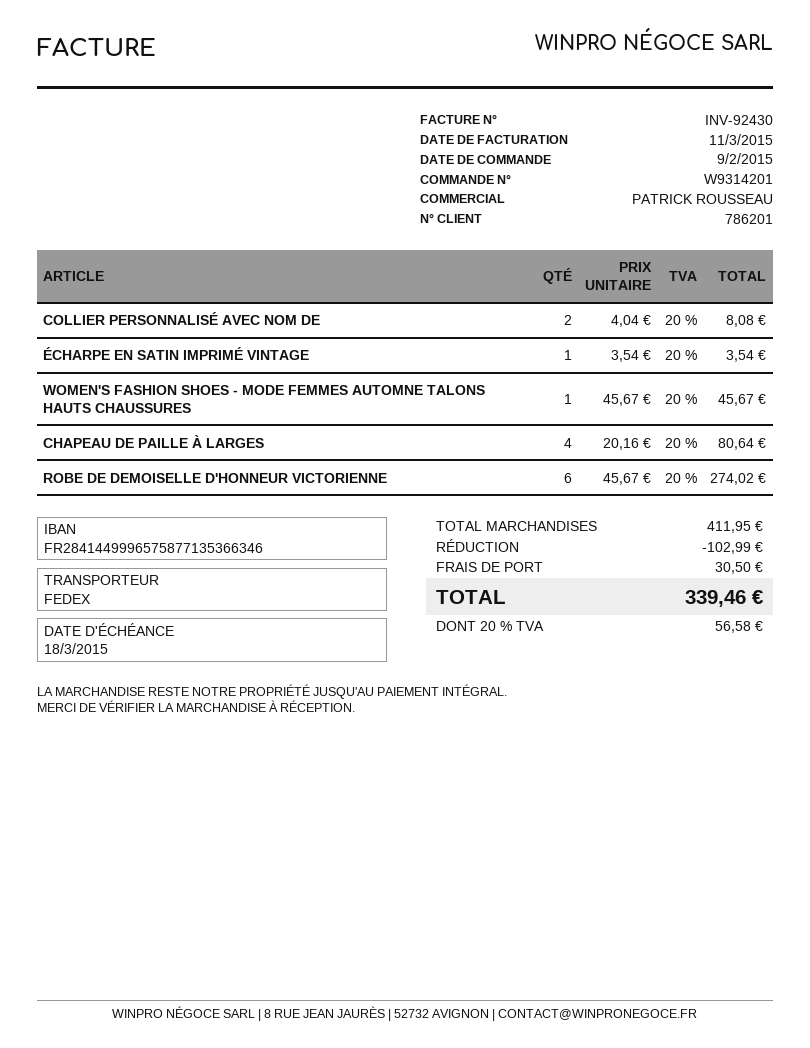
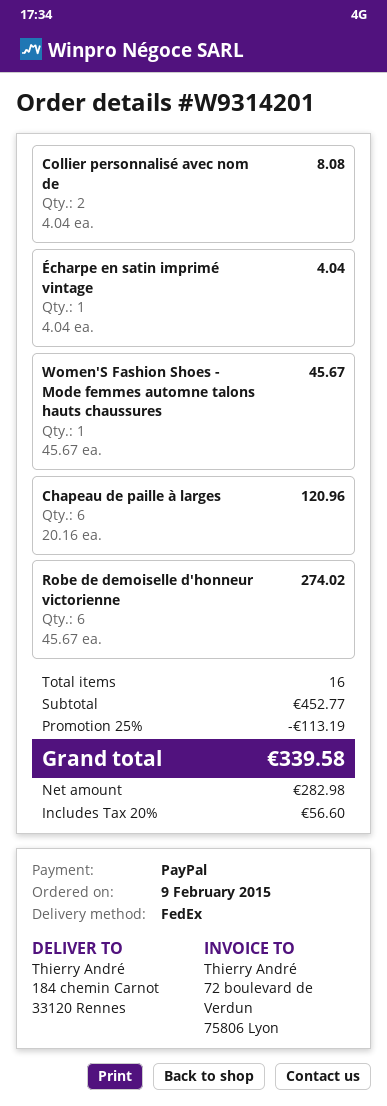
ÉCHARPE EN SATIN IMPRIMÉ VINTAGE: 1 x 3.54 = 3.54 -> 1 x 4.04 = 4.04
CHAPEAU DE PAILLE À LARGES: 4 x 20.16 = 80.64 -> 6 x 20.16 = 120.96
subtotal: 411.95 -> 452.77
discount: 102.99 -> 113.19
shipping: 30.50 -> none
tax: 20% = 56.58 -> 20% = 56.60
total: 339.46 -> 339.58

